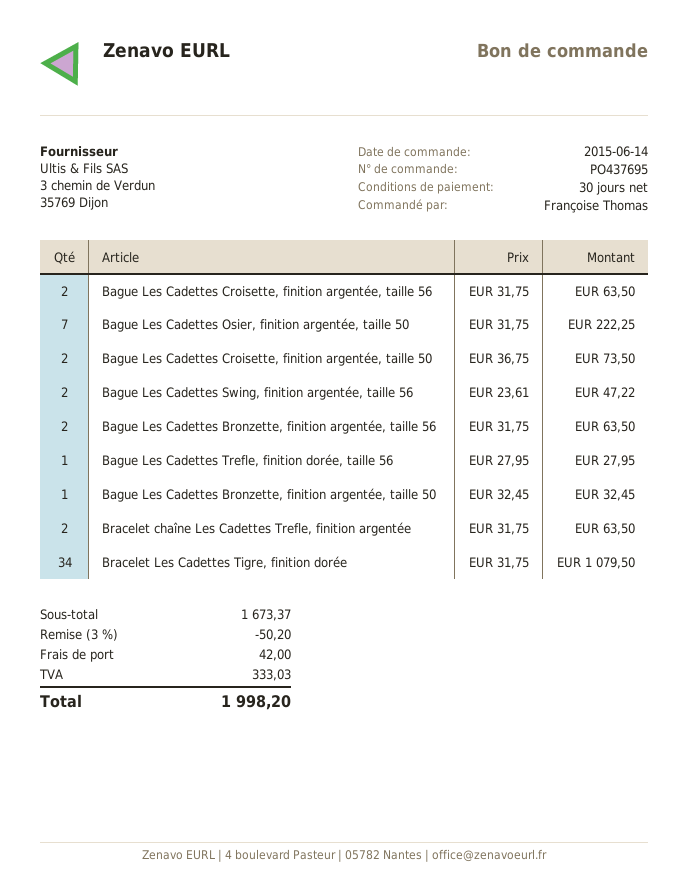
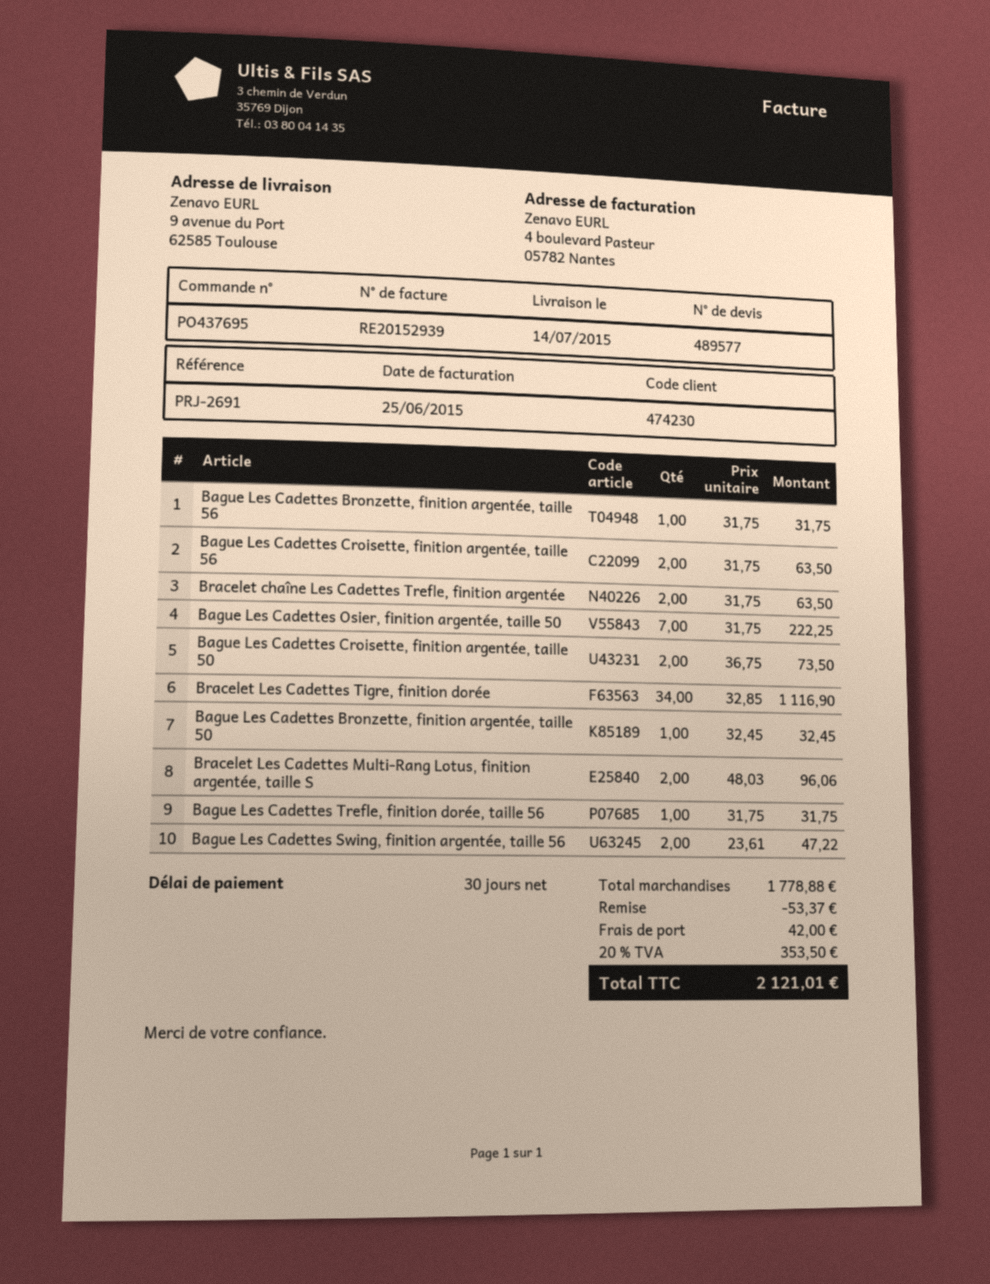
Bague Les Cadettes Bronzette, finition argentée, taille 56: 2 x 31.75 = 63.50 -> 1 x 31.75 = 31.75
Bague Les Cadettes Trefle, finition dorée, taille 56: 1 x 27.95 = 27.95 -> 1 x 31.75 = 31.75
Bracelet Les Cadettes Tigre, finition dorée: 34 x 31.75 = 1079.50 -> 34 x 32.85 = 1116.90
Bracelet Les Cadettes Multi-Rang Lotus, finition argentée, taille S: none -> 2 x 48.03 = 96.06
subtotal: 1673.37 -> 1778.88
discount: 50.20 -> 53.37
tax: 333.03 -> 353.50
total: 1998.20 -> 2121.01

